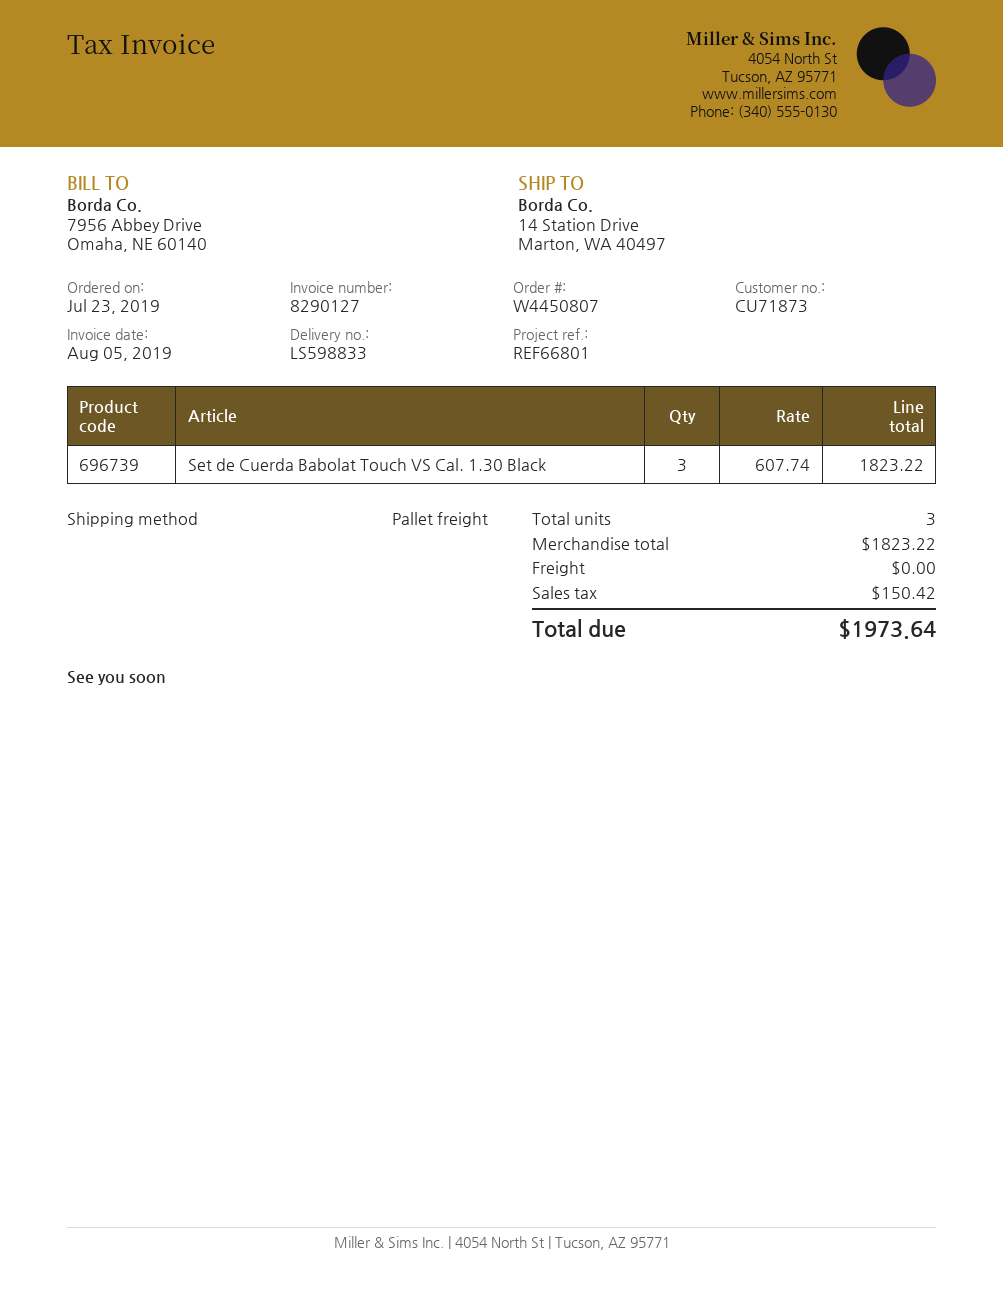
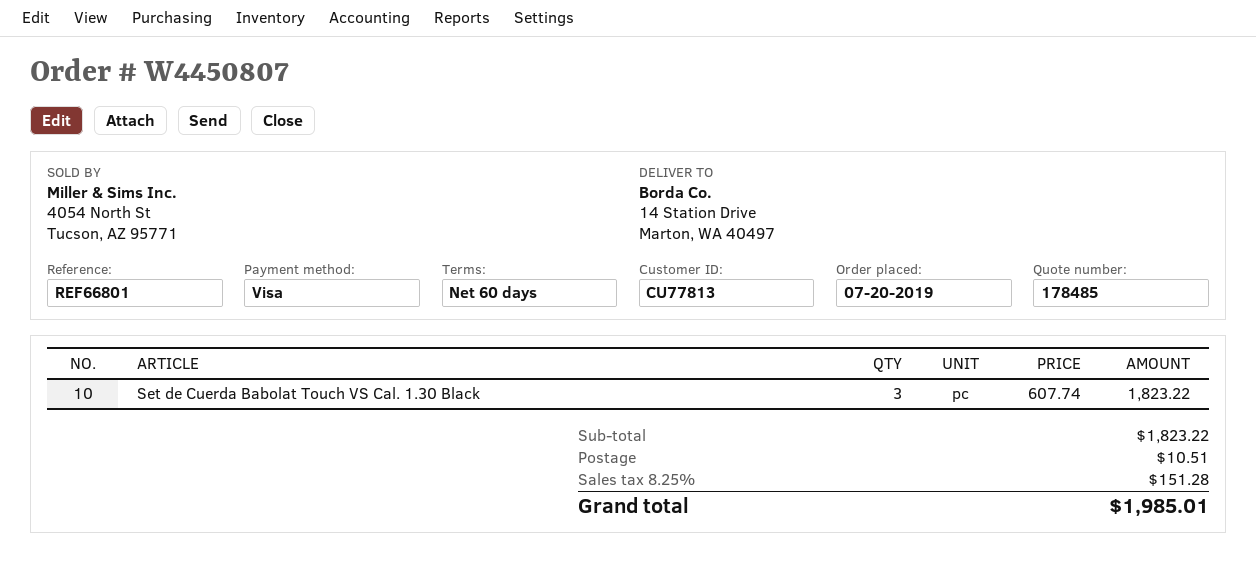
order date: 2019-07-23 -> 2019-07-20
customer number: CU71873 -> CU77813
shipping: 0.00 -> 10.51
tax: 150.42 -> 151.28
total: 1973.64 -> 1985.01

